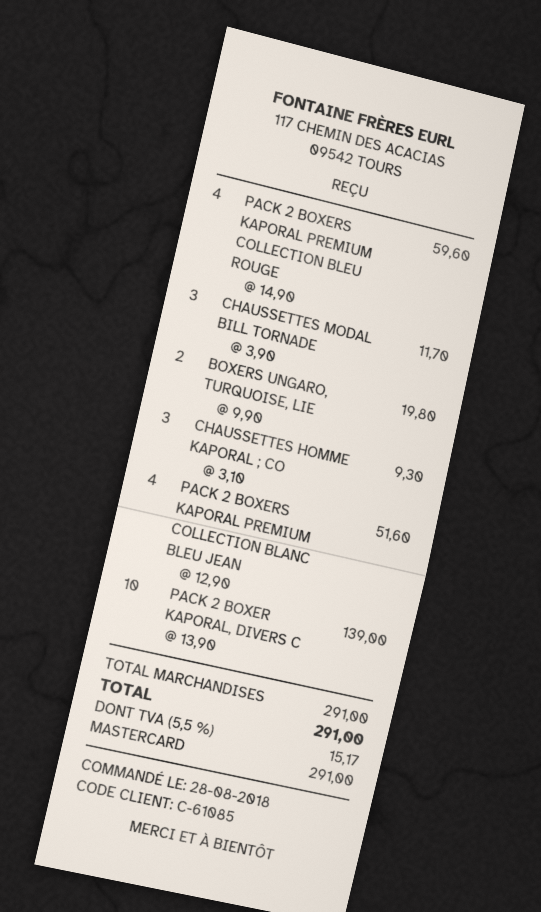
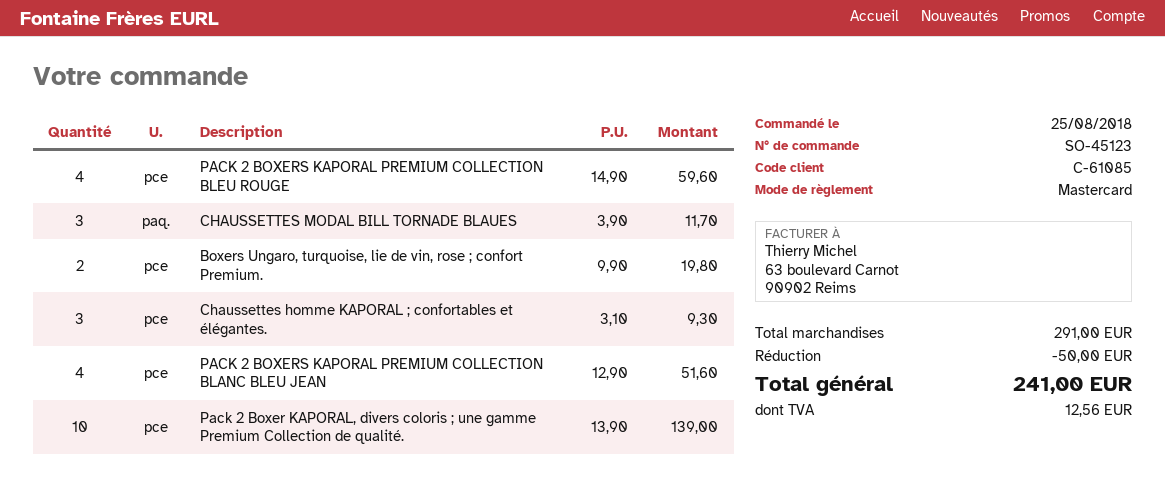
order date: 2018-08-28 -> 2018-08-25
discount: none -> 50.00
tax: 15.17 -> 12.56
total: 291.00 -> 241.00

